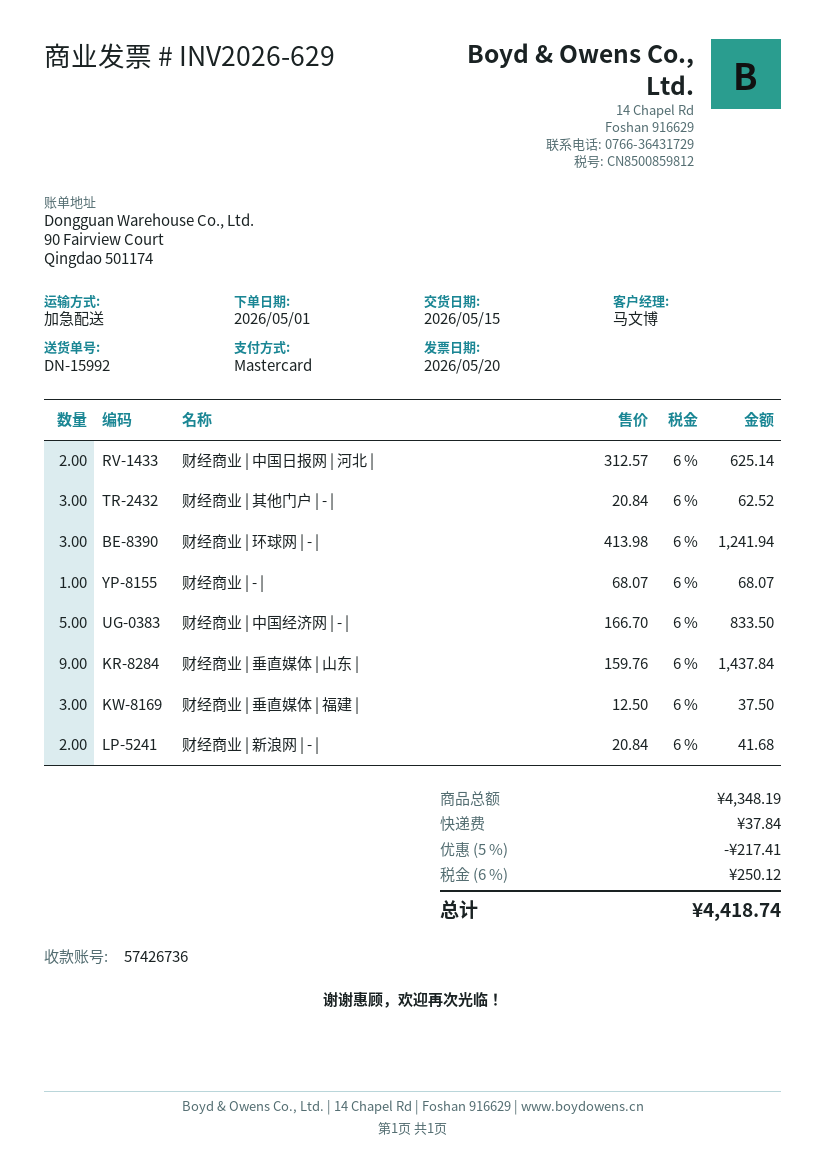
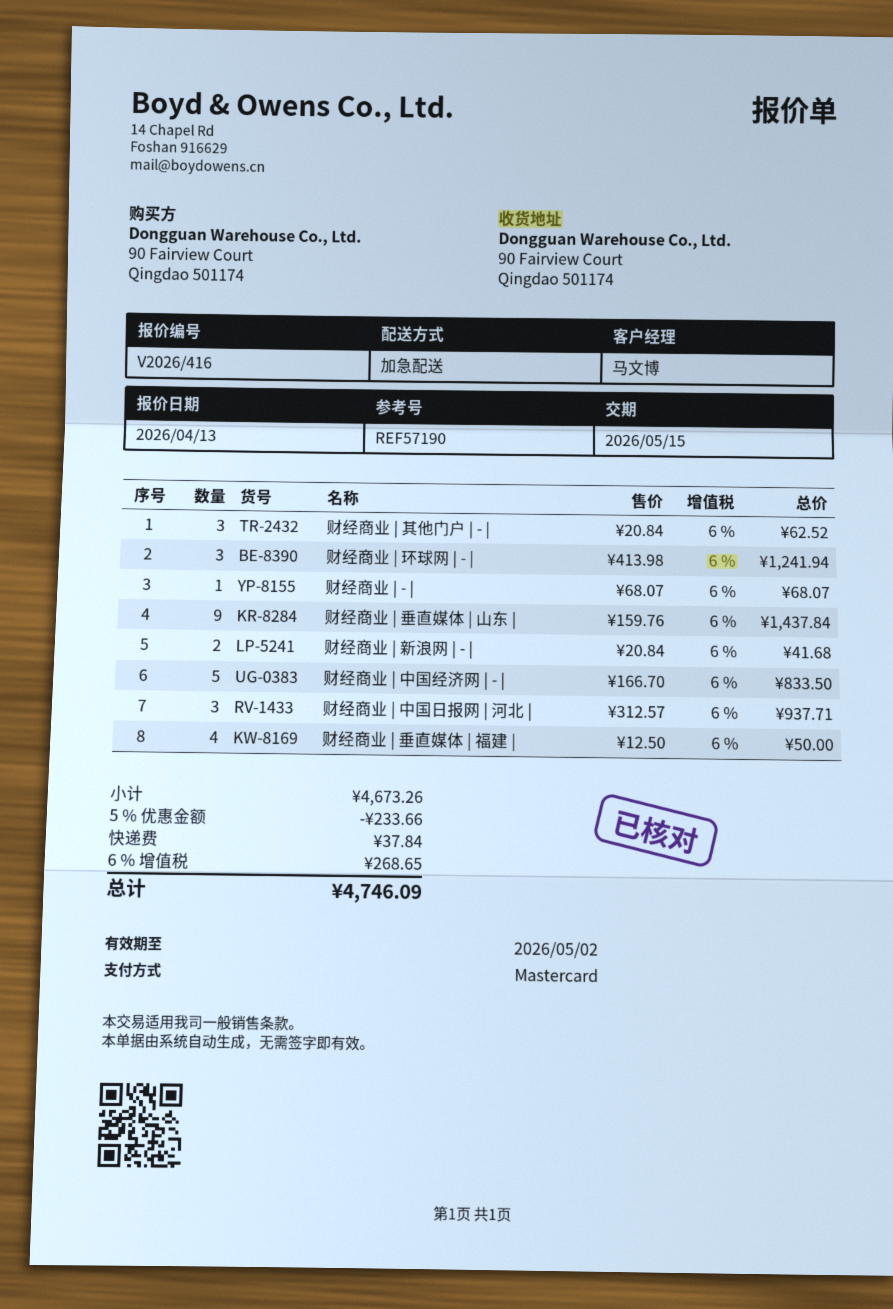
财经商业 | 中国日报网 | 河北 |: 2 x 312.57 = 625.14 -> 3 x 312.57 = 937.71
财经商业 | 垂直媒体 | 福建 |: 3 x 12.50 = 37.50 -> 4 x 12.50 = 50.00
subtotal: 4348.19 -> 4673.26
discount: 5% = 217.41 -> 5% = 233.66
tax: 6% = 250.12 -> 6% = 268.65
total: 4418.74 -> 4746.09

